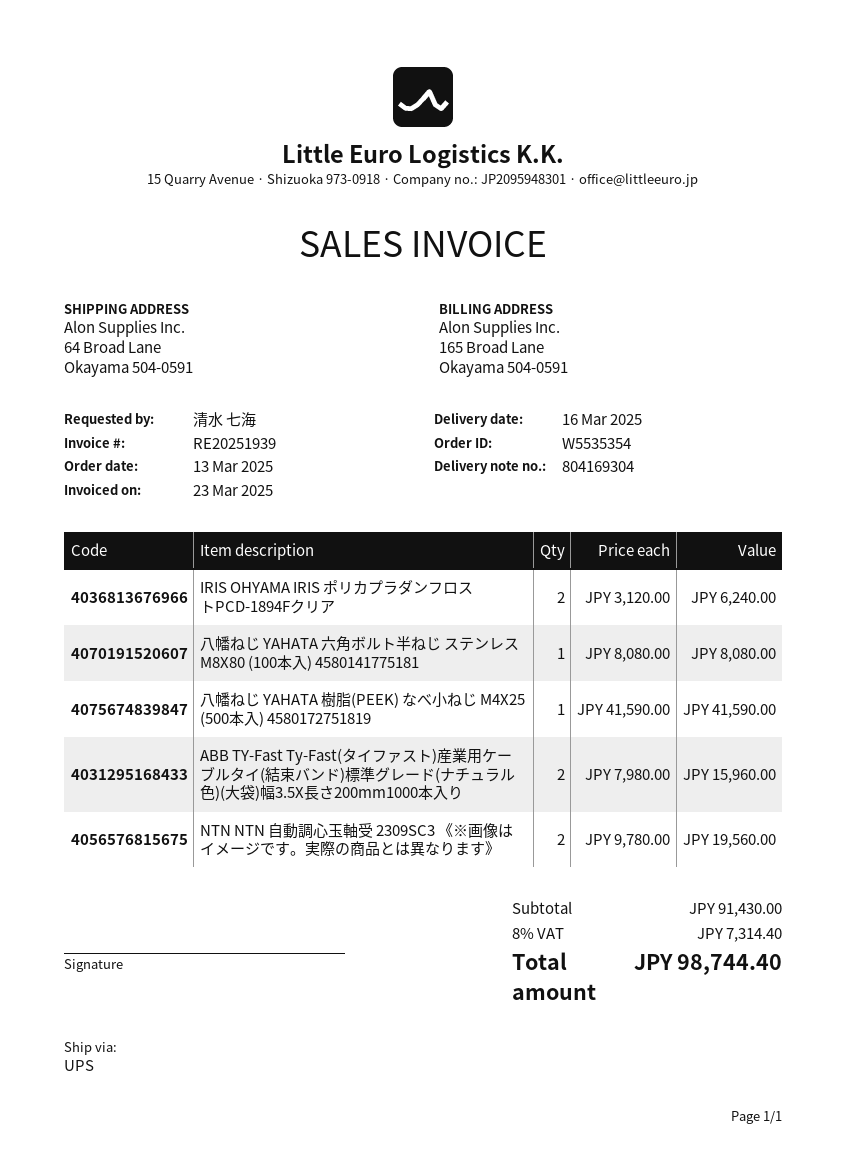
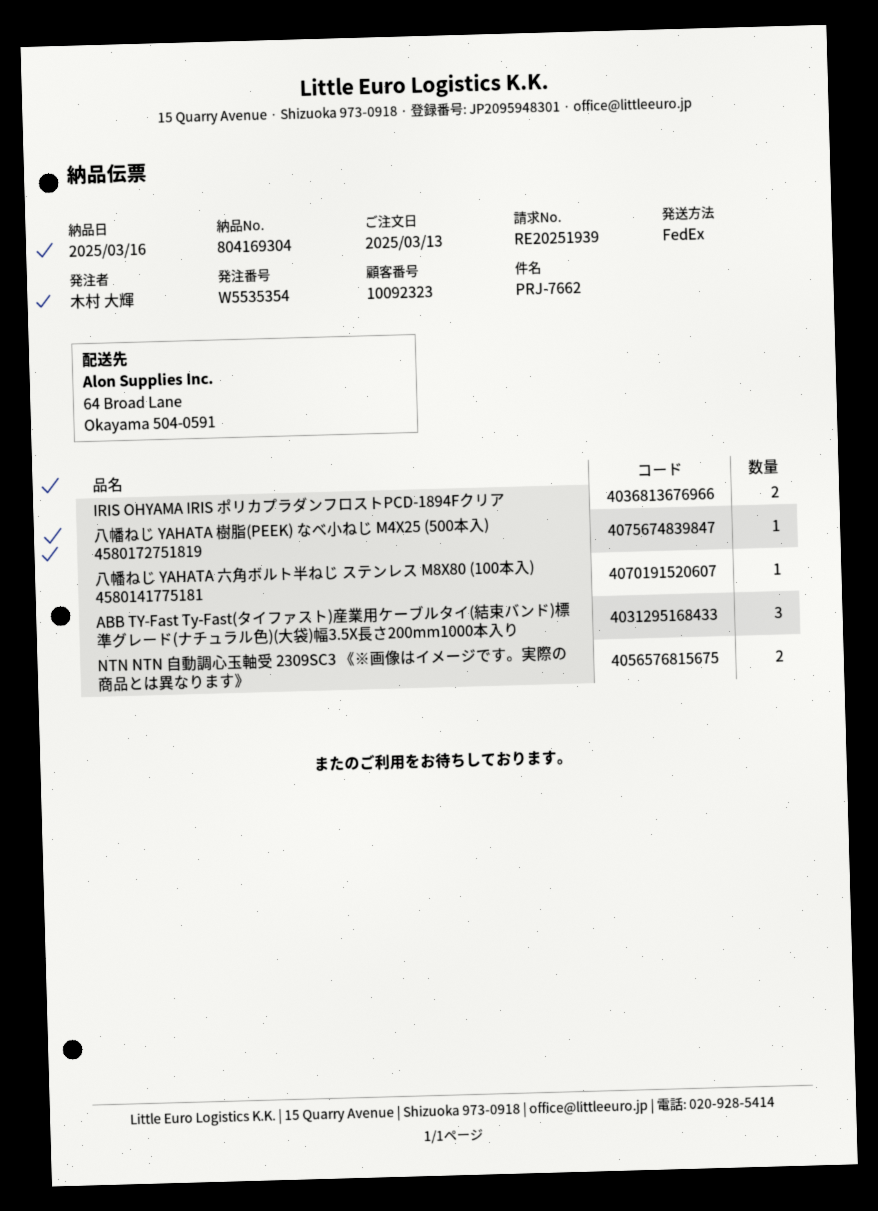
ordered by: 清水 七海 -> 木村 大輝
shipping method: UPS -> FedEx
ABB TY-Fast Ty-Fast(タイファスト)産業用ケーブルタイ(結束バンド)標準グレード(ナチュラル色)(大袋)幅3.5X長さ200mm1000本入り: 2 -> 3

